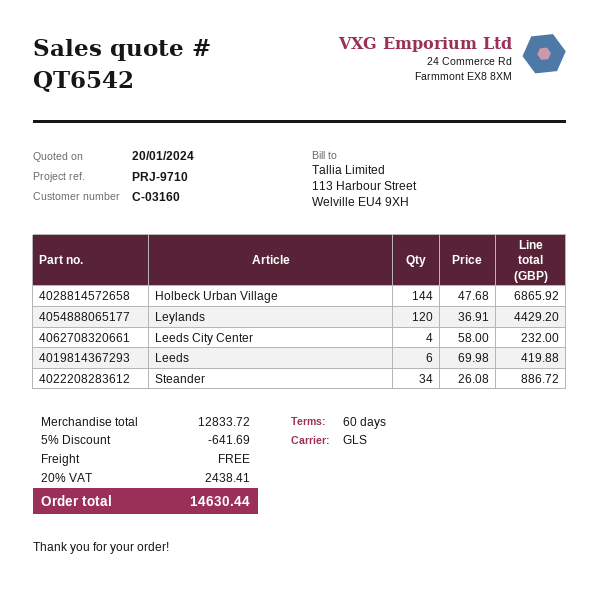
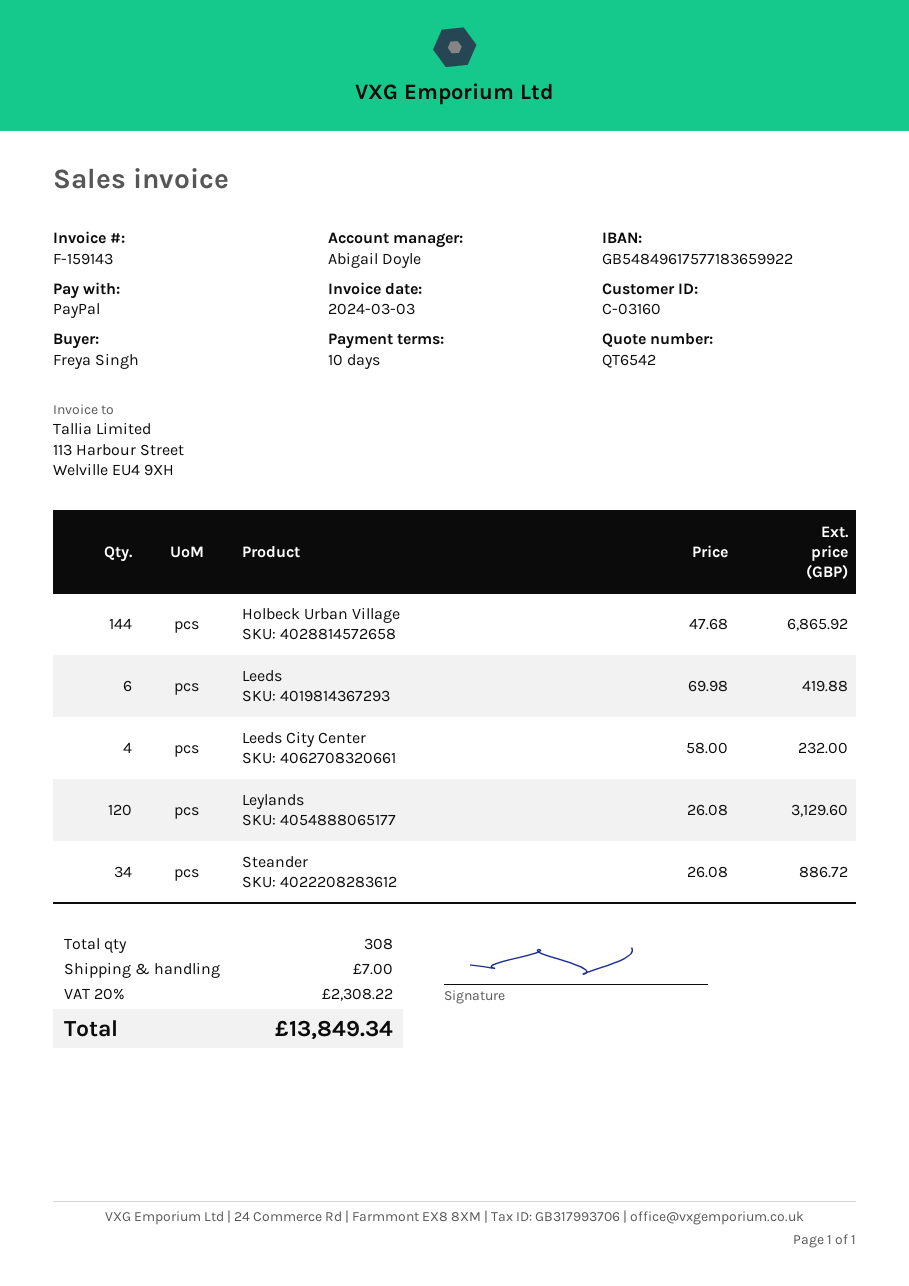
payment terms: 60 days -> 10 days
Leylands: 120 x 36.91 = 4429.20 -> 120 x 26.08 = 3129.60
discount: 5% = 641.69 -> none
shipping: 0.00 -> 7.00
tax: 20% = 2438.41 -> 20% = 2308.22
total: 14630.44 -> 13849.34

